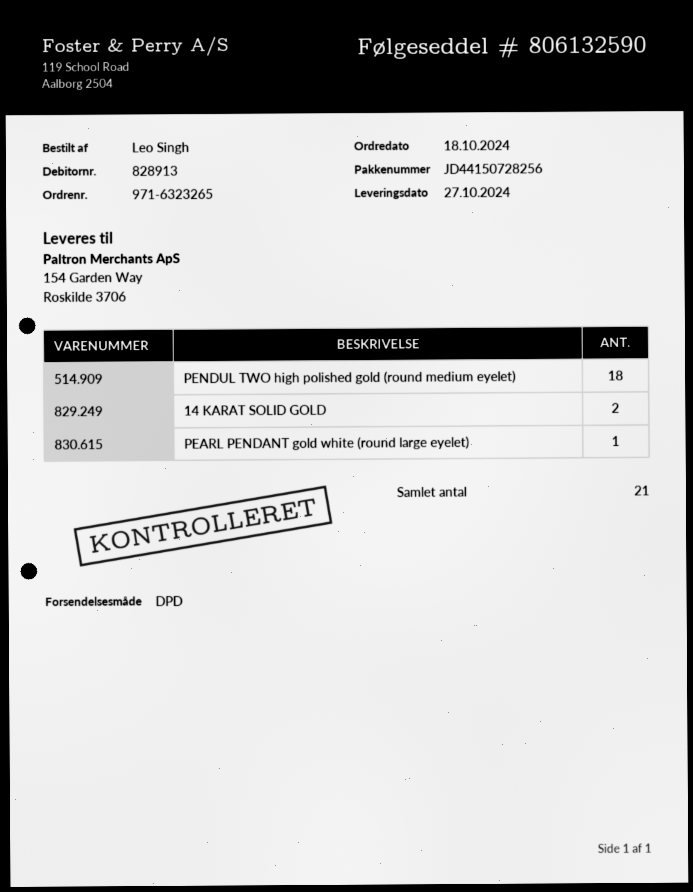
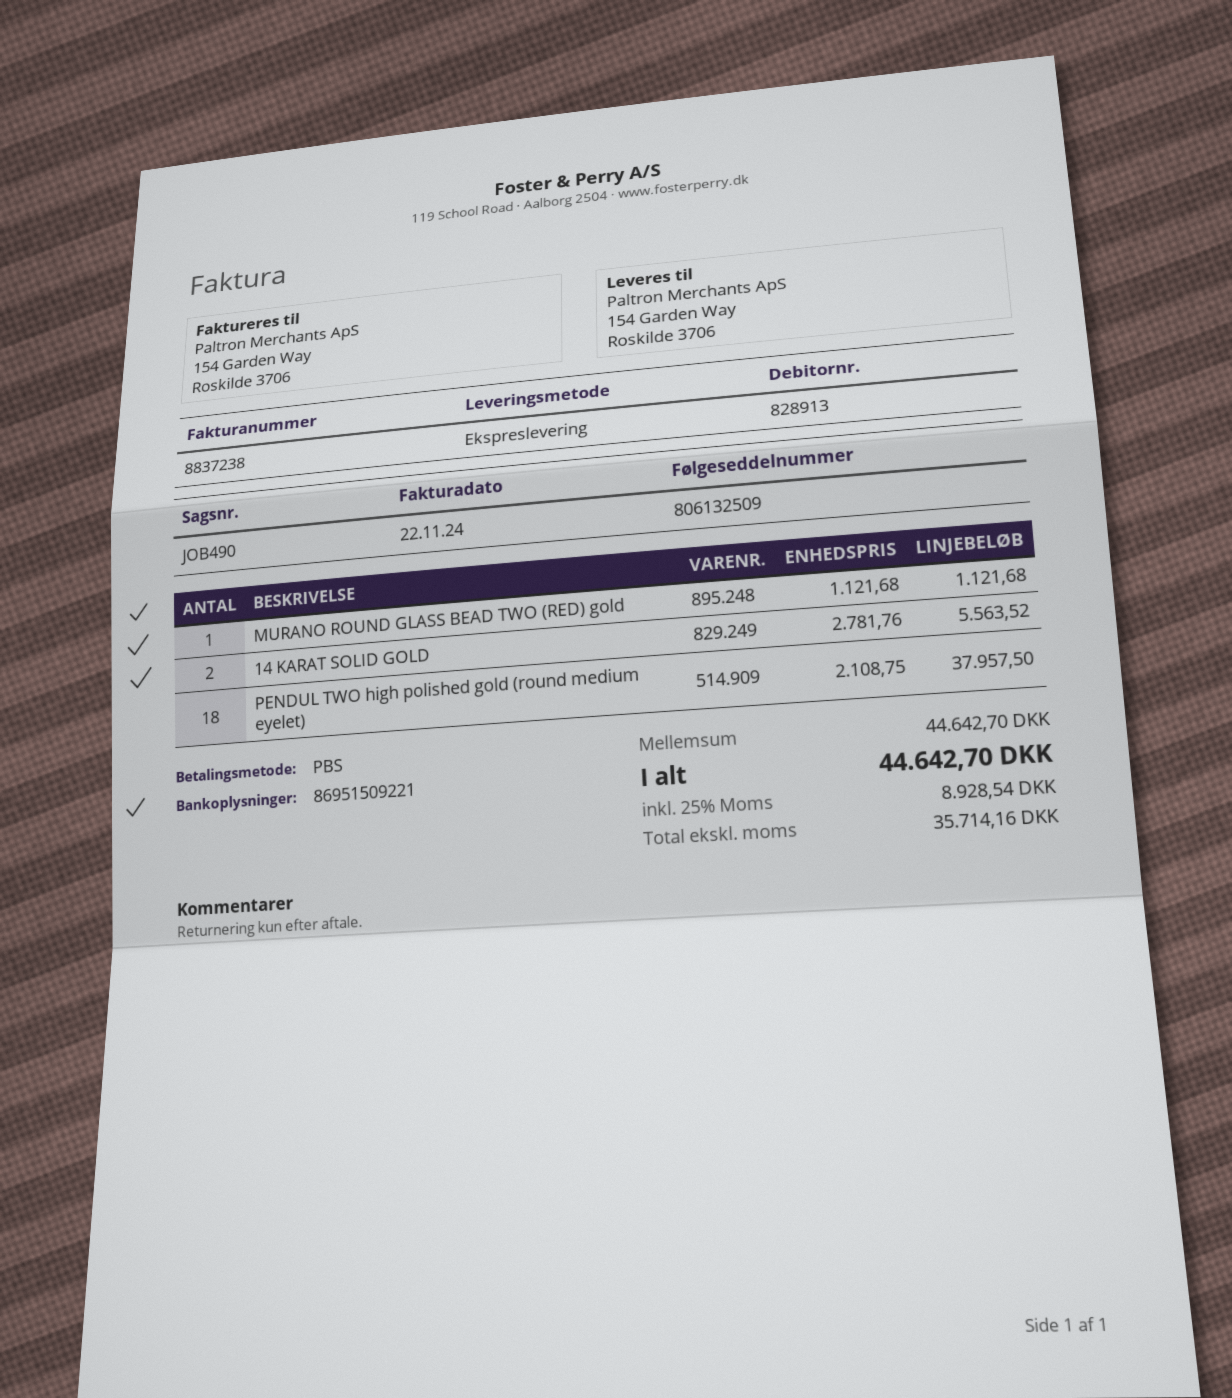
delivery note number: 806132590 -> 806132509
shipping method: DPD -> express
PEARL PENDANT gold white (round large eyelet): 1 -> none
MURANO ROUND GLASS BEAD TWO (RED) gold: none -> 1

